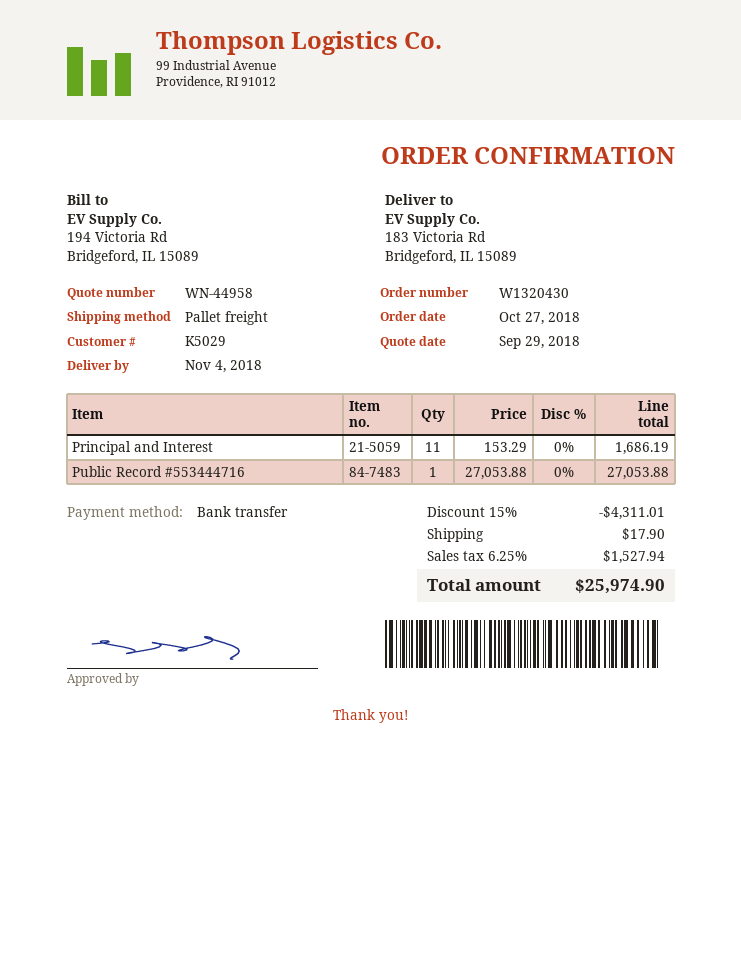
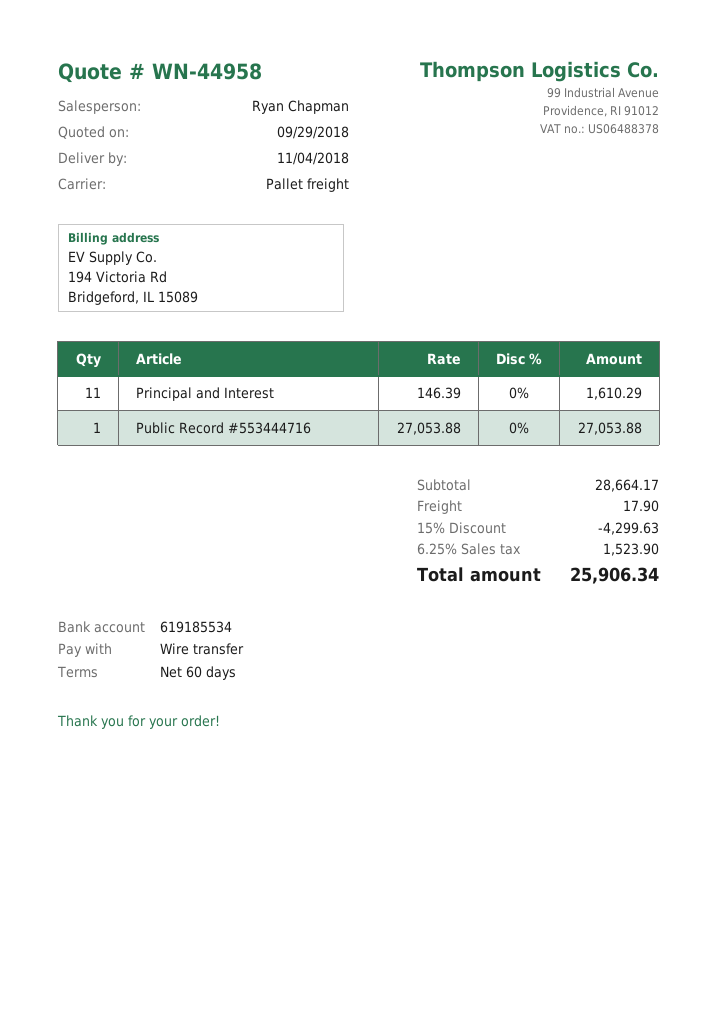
Principal and Interest: 11 x 153.29 = 1686.19 -> 11 x 146.39 = 1610.29
discount: 15% = 4311.01 -> 15% = 4299.63
tax: 6.25% = 1527.94 -> 6.25% = 1523.90
total: 25974.90 -> 25906.34

